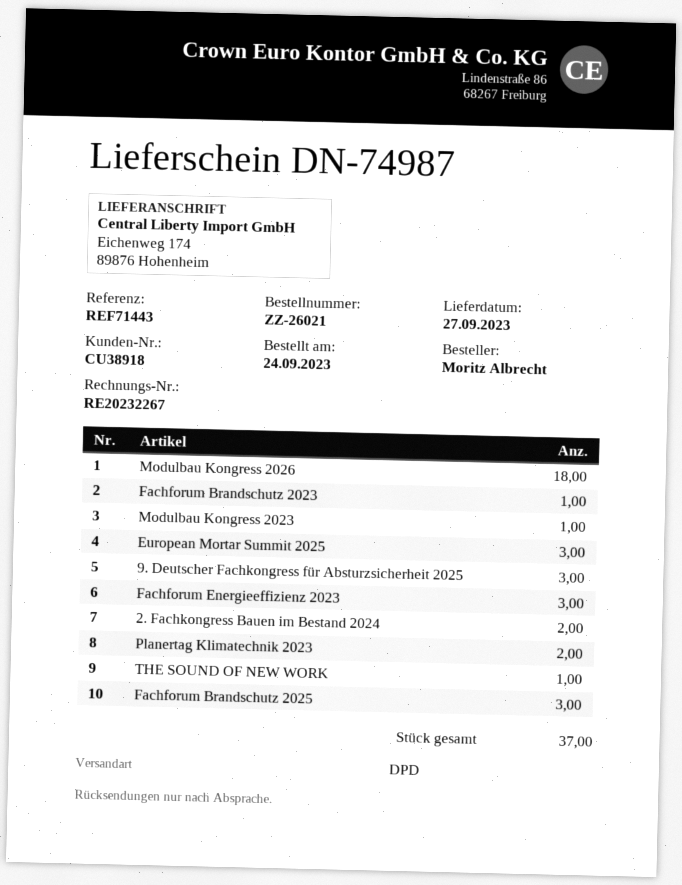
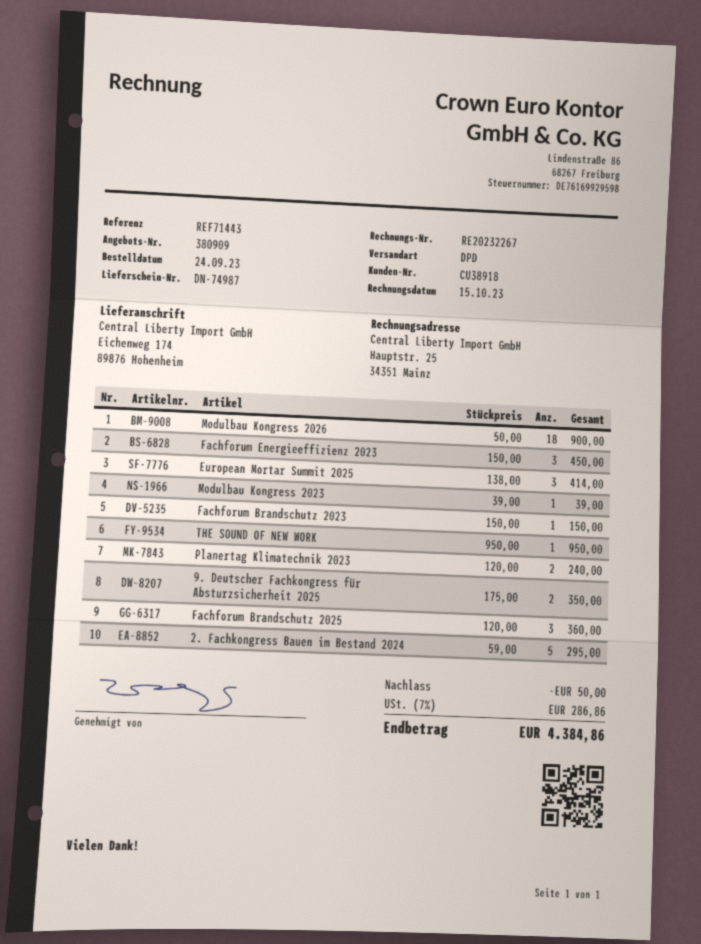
9. Deutscher Fachkongress für Absturzsicherheit 2025: 3 -> 2
2. Fachkongress Bauen im Bestand 2024: 2 -> 5

